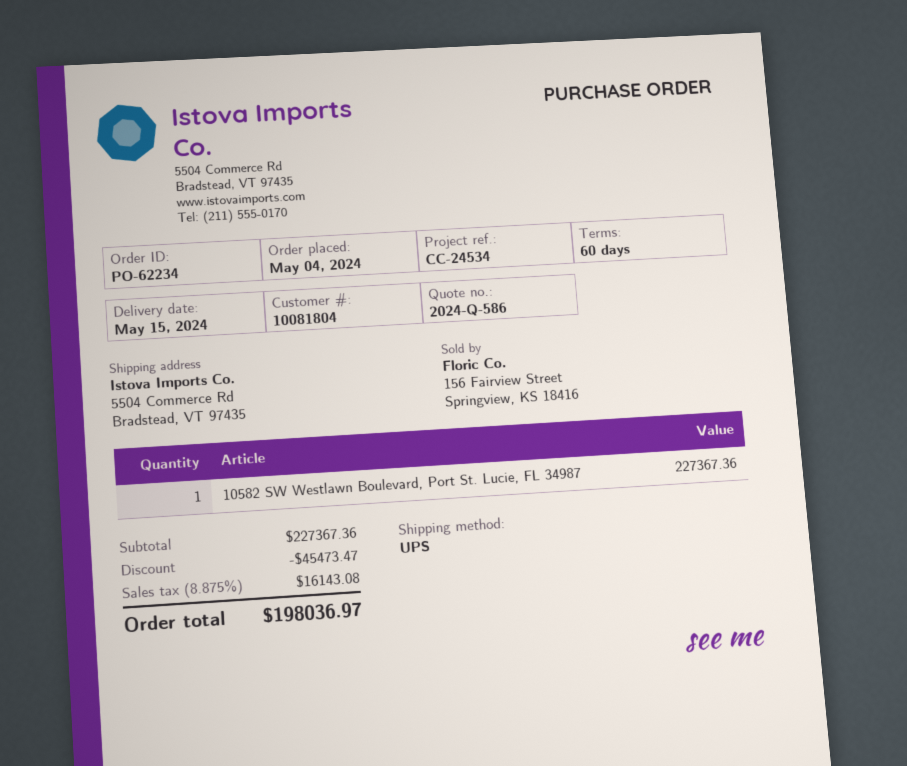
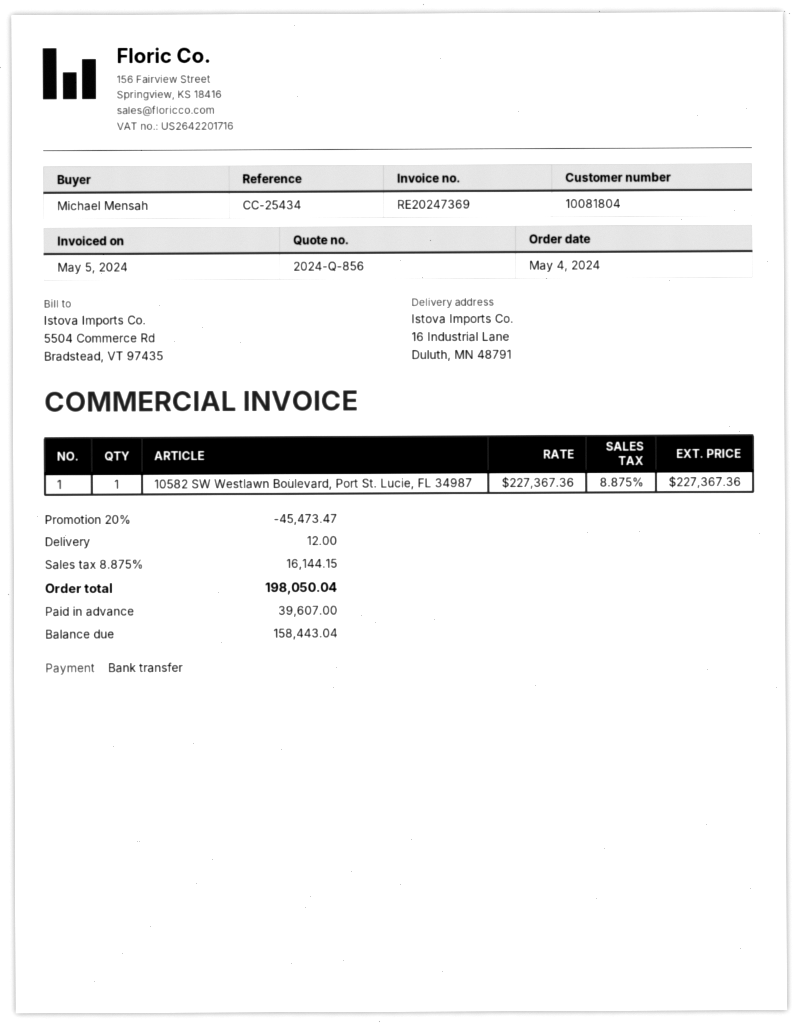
quote number: 2024-Q-586 -> 2024-Q-856
reference: CC-24534 -> CC-25434
ship to: 5504 Commerce Rd, Bradstead, VT 97435 -> 16 Industrial Lane, Duluth, MN 48791
shipping: none -> 12.00
tax: 8.875% = 16143.08 -> 8.875% = 16144.15
total: 198036.97 -> 198050.04

